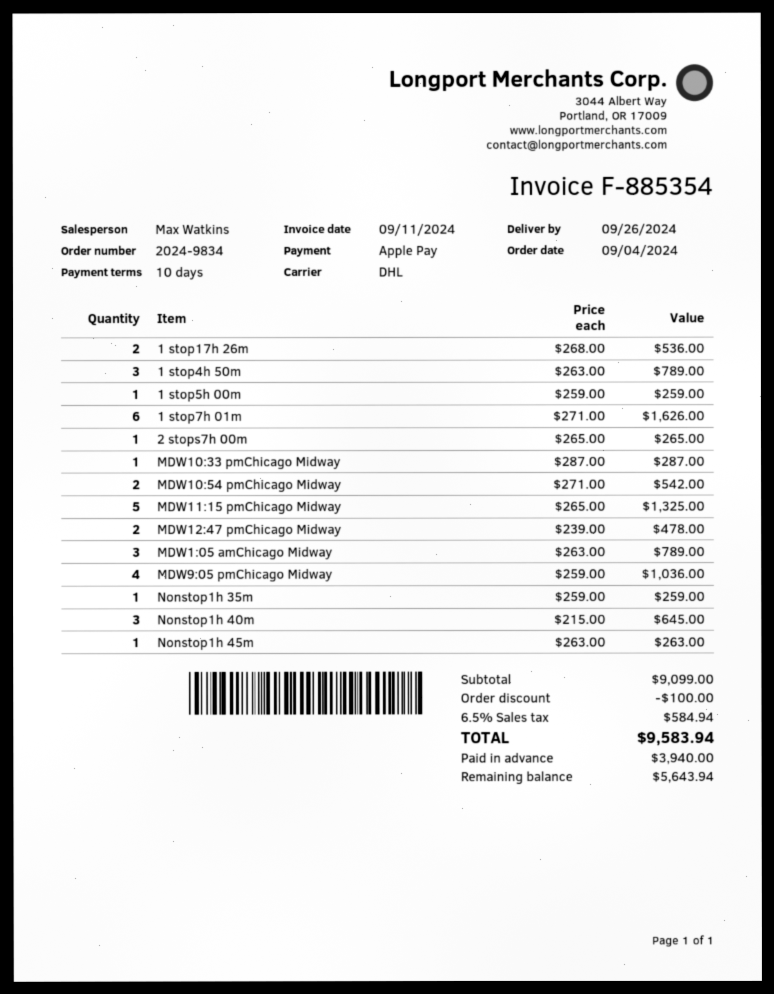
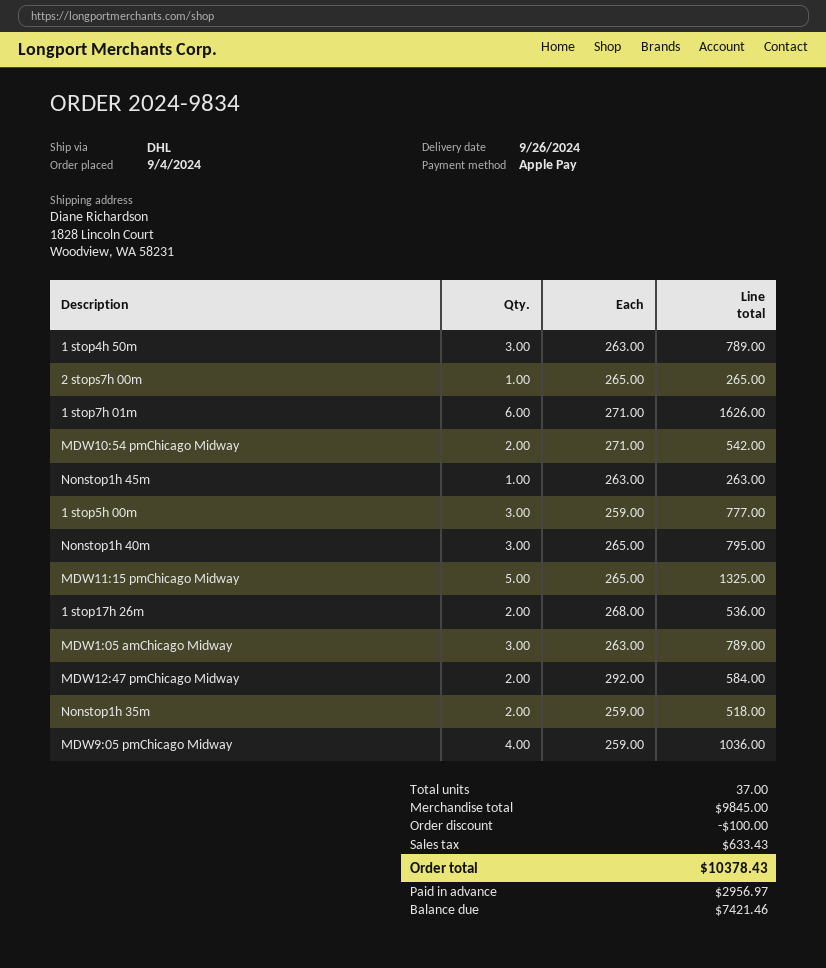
1 stop5h 00m: 1 x 259.00 = 259.00 -> 3 x 259.00 = 777.00
MDW10:33 pmChicago Midway: 1 x 287.00 = 287.00 -> none
MDW12:47 pmChicago Midway: 2 x 239.00 = 478.00 -> 2 x 292.00 = 584.00
Nonstop1h 35m: 1 x 259.00 = 259.00 -> 2 x 259.00 = 518.00
Nonstop1h 40m: 3 x 215.00 = 645.00 -> 3 x 265.00 = 795.00
subtotal: 9099.00 -> 9845.00
tax: 584.94 -> 633.43
total: 9583.94 -> 10378.43
deposit: 3940.00 -> 2956.97
balance: 5643.94 -> 7421.46

